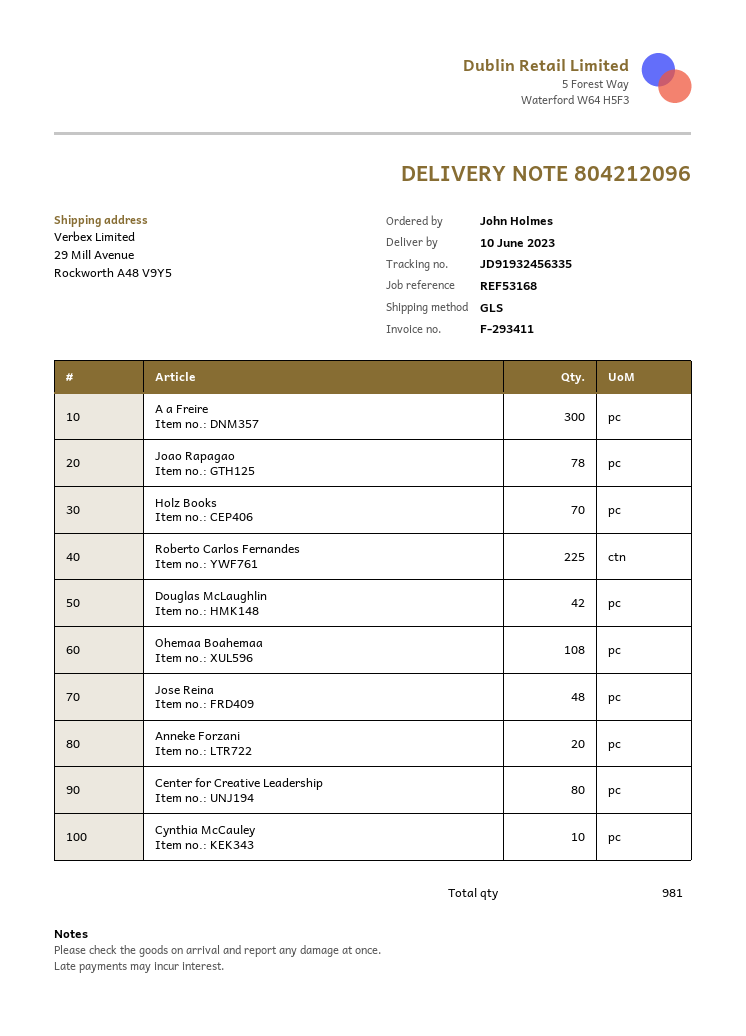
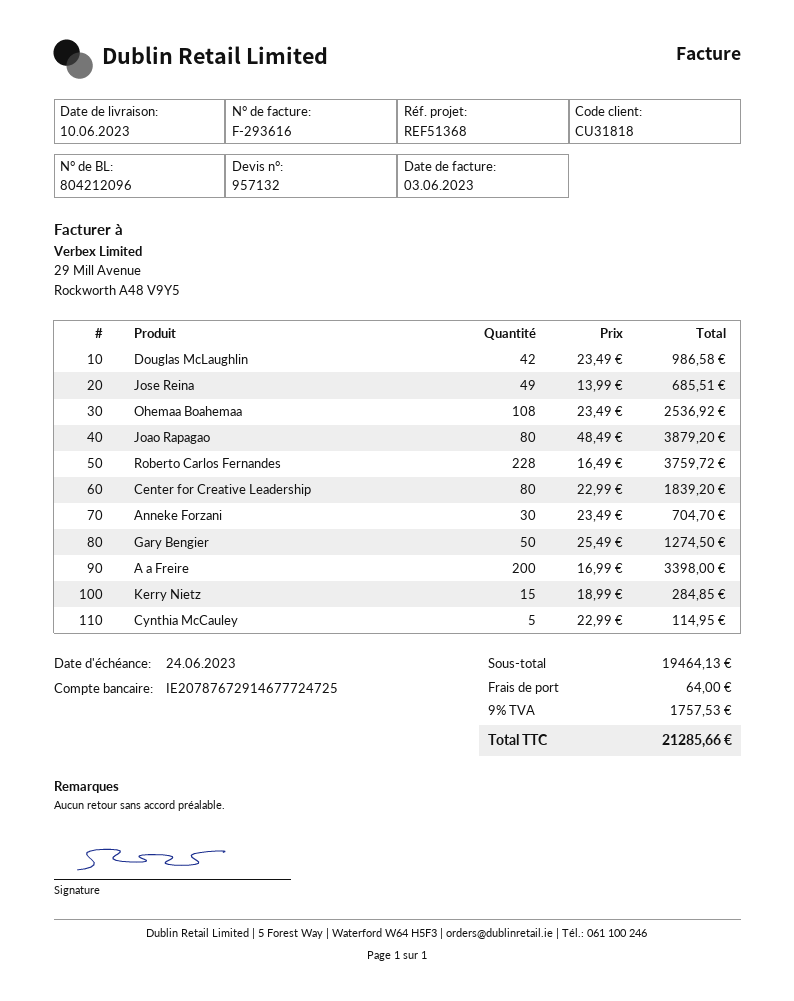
invoice number: F-293411 -> F-293616
reference: REF53168 -> REF51368
A a Freire: 300 -> 200
Joao Rapagao: 78 -> 80
Holz Books: 70 -> none
Roberto Carlos Fernandes: 225 -> 228
Jose Reina: 48 -> 49
Anneke Forzani: 20 -> 30
Cynthia McCauley: 10 -> 5
Gary Bengier: none -> 50
Kerry Nietz: none -> 15

